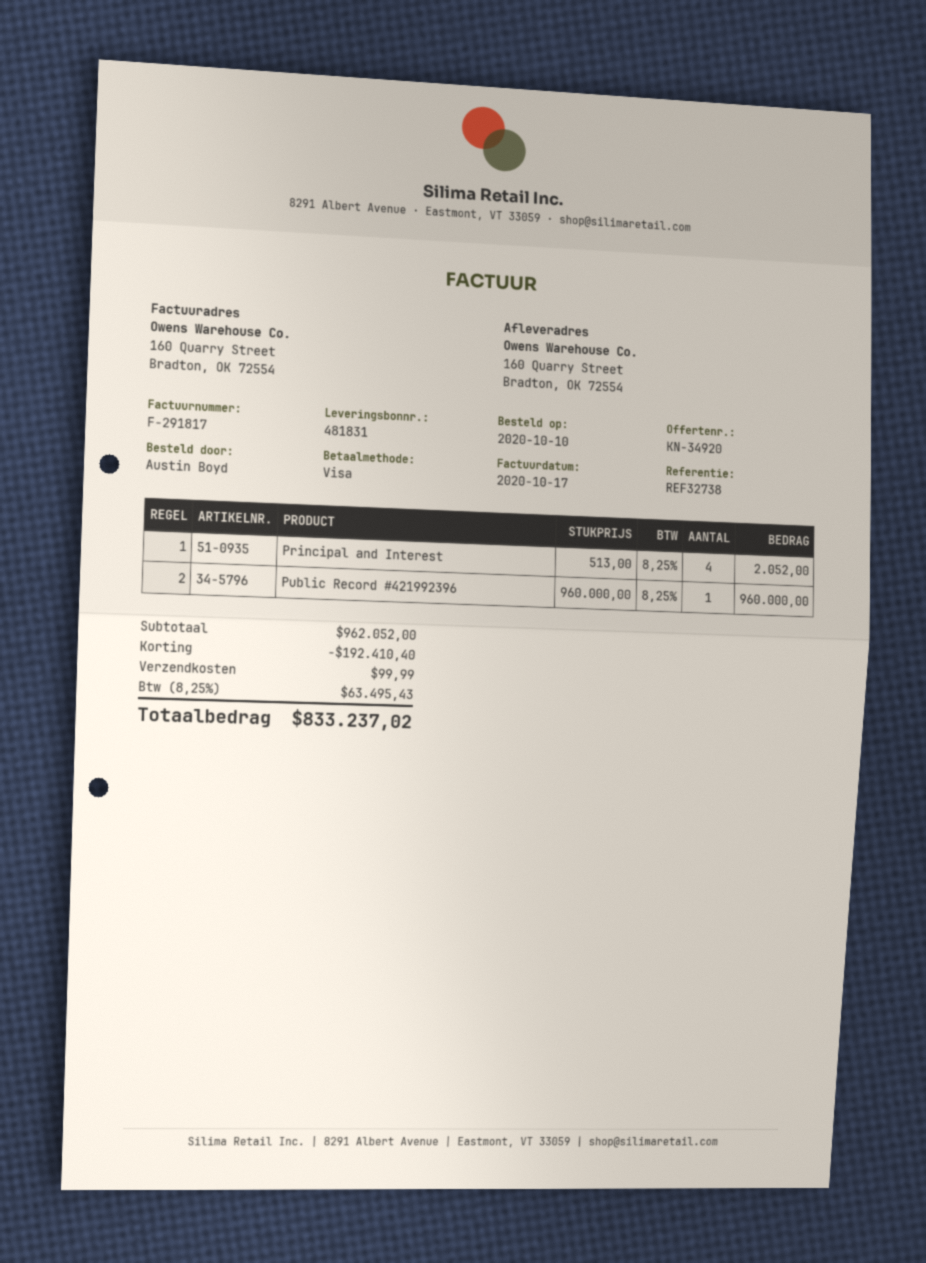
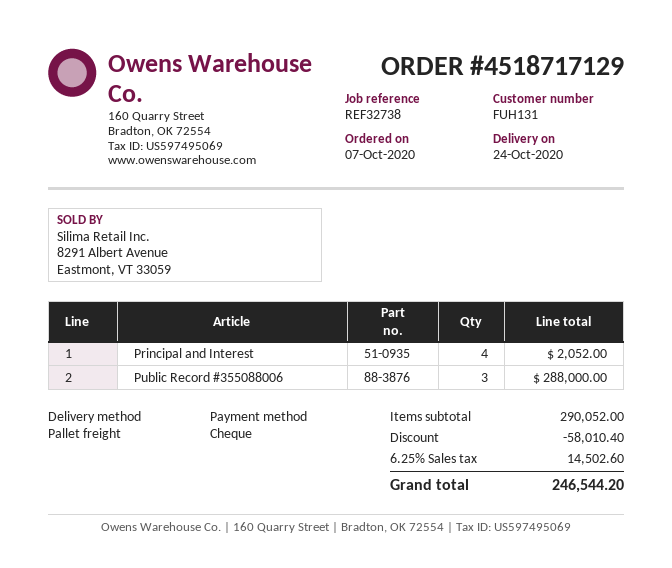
order date: 2020-10-10 -> 2020-10-07
payment method: Visa -> cheque
Public Record #421992396: 1 for 960000.00 -> none
Public Record #355088006: none -> 3 for 288000.00
subtotal: 962052.00 -> 290052.00
discount: 192410.40 -> 58010.40
shipping: 99.99 -> none
tax: 8.25% = 63495.43 -> 6.25% = 14502.60
total: 833237.02 -> 246544.20

